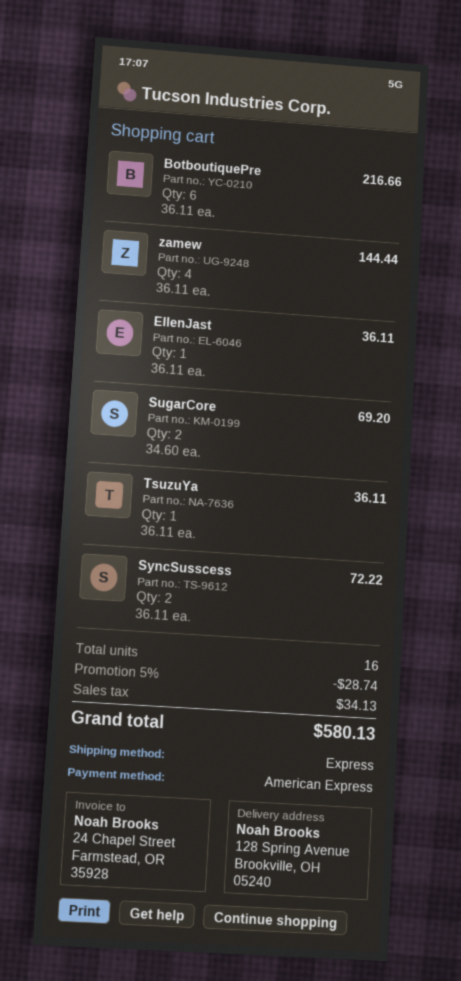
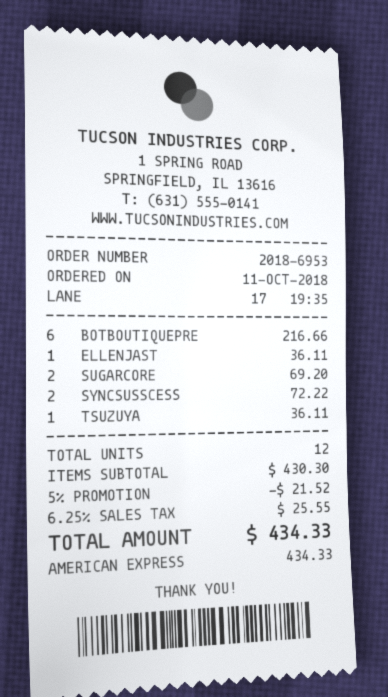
zamew: 4 for 144.44 -> none
total quantity: 16 -> 12
discount: 5% = 28.74 -> 5% = 21.52
tax: 34.13 -> 25.55
total: 580.13 -> 434.33

